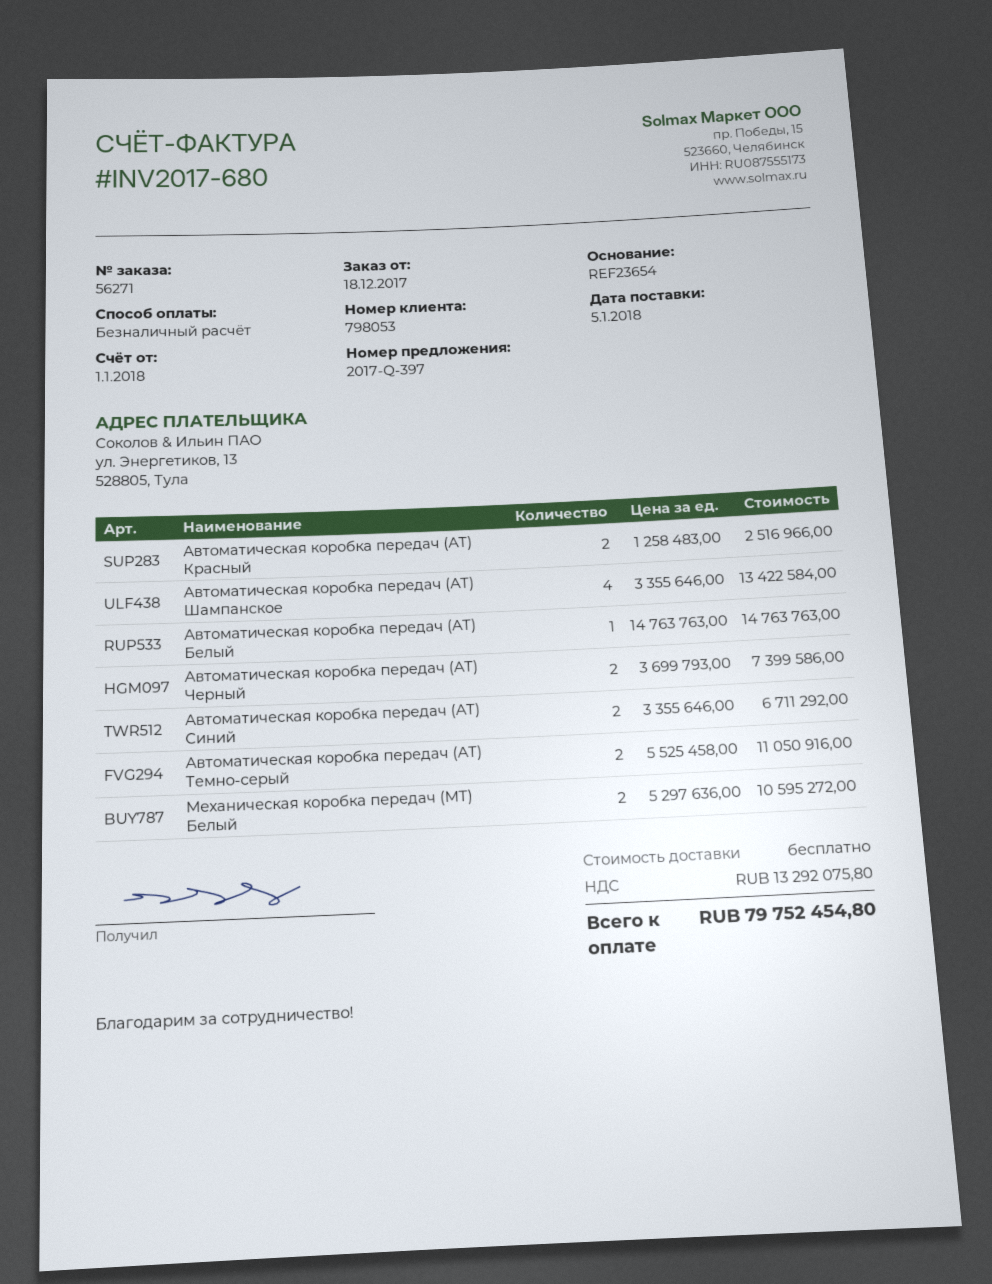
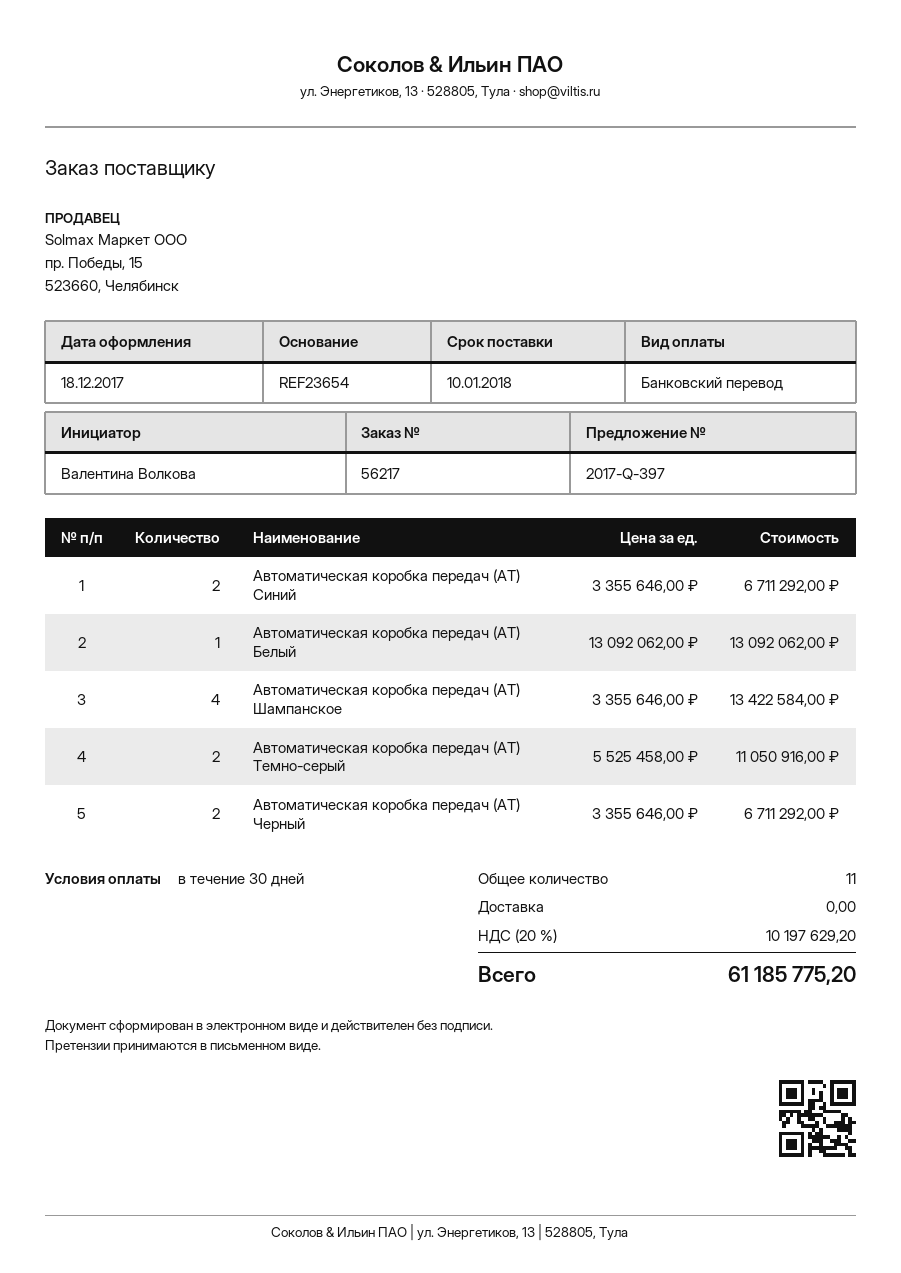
order number: 56271 -> 56217
delivery date: 2018-01-05 -> 2018-01-10
Автоматическая коробка передач (АТ) Красный: 2 x 1258483.00 = 2516966.00 -> none
Автоматическая коробка передач (АТ) Белый: 1 x 14763763.00 = 14763763.00 -> 1 x 13092062.00 = 13092062.00
Автоматическая коробка передач (АТ) Черный: 2 x 3699793.00 = 7399586.00 -> 2 x 3355646.00 = 6711292.00
Механическая коробка передач (МТ) Белый: 2 x 5297636.00 = 10595272.00 -> none
tax: 13292075.80 -> 10197629.20
total: 79752454.80 -> 61185775.20

